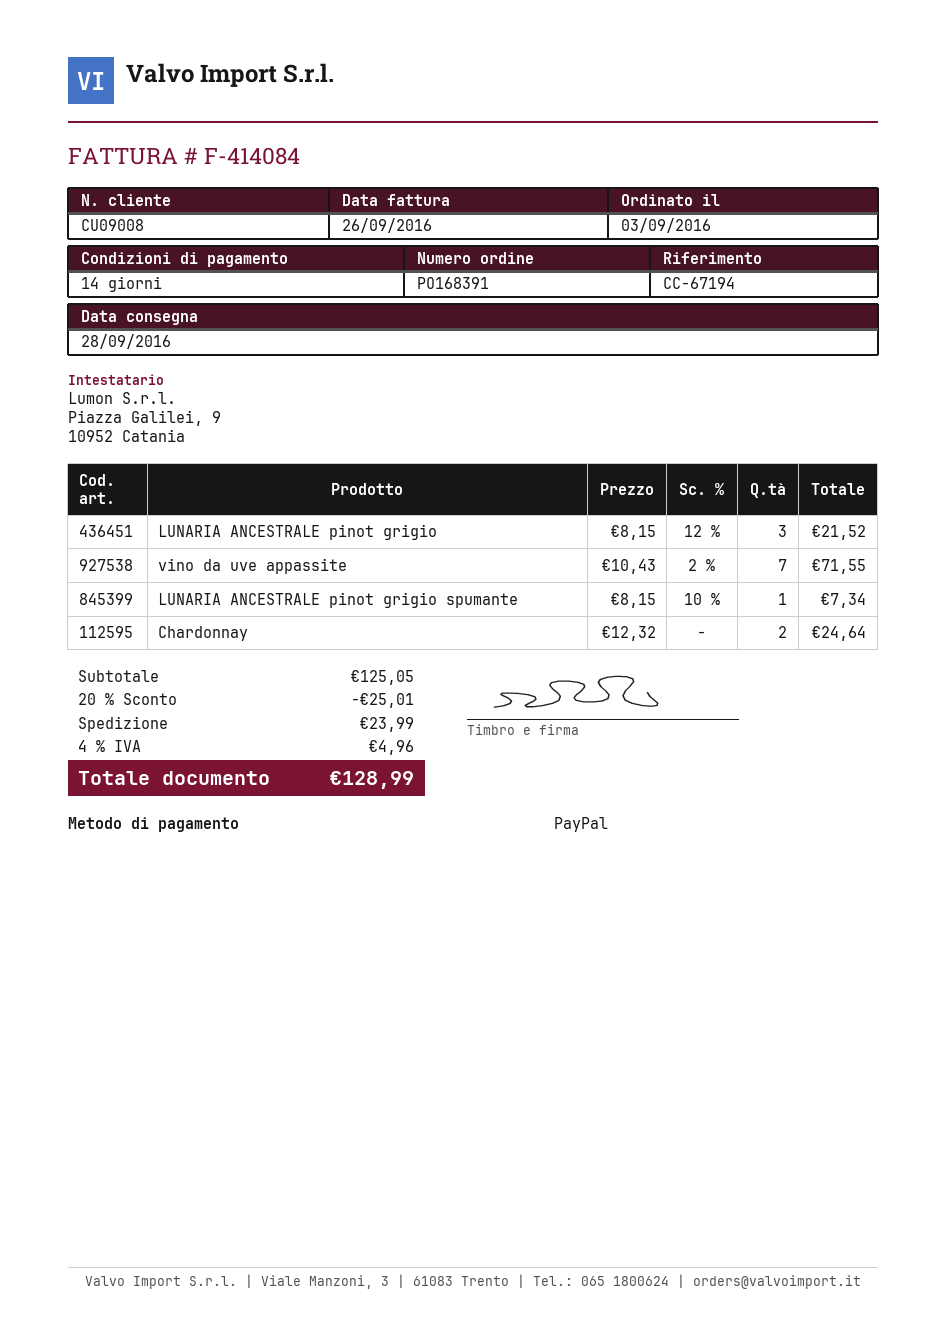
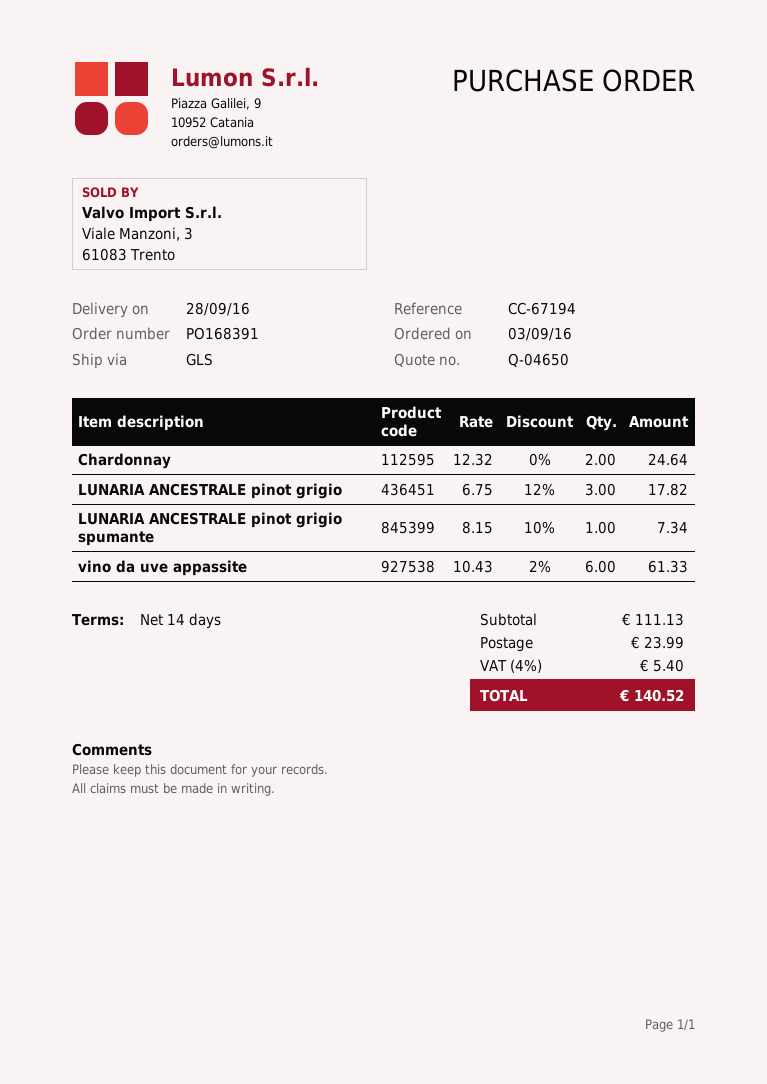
LUNARIA ANCESTRALE pinot grigio: 3 x 8.15 - 12% = 21.52 -> 3 x 6.75 - 12% = 17.82
vino da uve appassite: 7 x 10.43 - 2% = 71.55 -> 6 x 10.43 - 2% = 61.33
subtotal: 125.05 -> 111.13
discount: 20% = 25.01 -> none
tax: 4% = 4.96 -> 4% = 5.40
total: 128.99 -> 140.52

